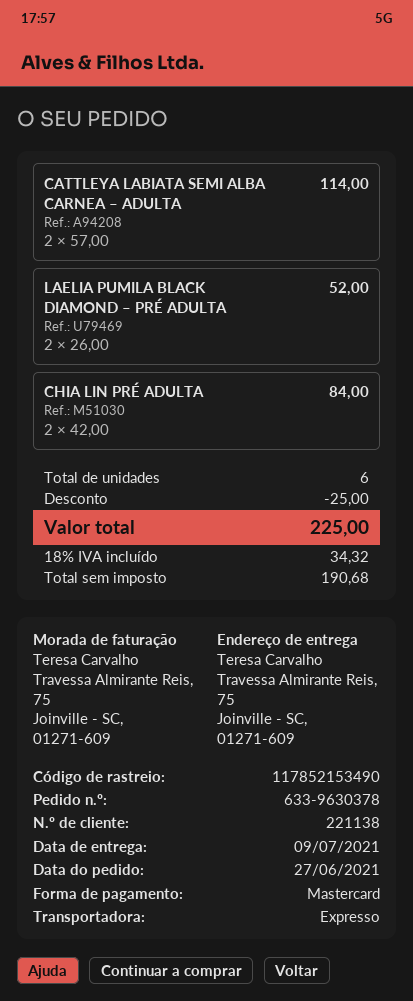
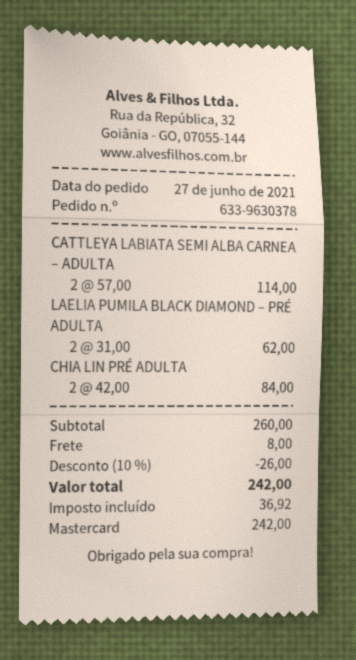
LAELIA PUMILA BLACK DIAMOND – PRÉ ADULTA: 2 x 26.00 = 52.00 -> 2 x 31.00 = 62.00
discount: 25.00 -> 26.00
shipping: none -> 8.00
tax: 34.32 -> 36.92
total: 225.00 -> 242.00

